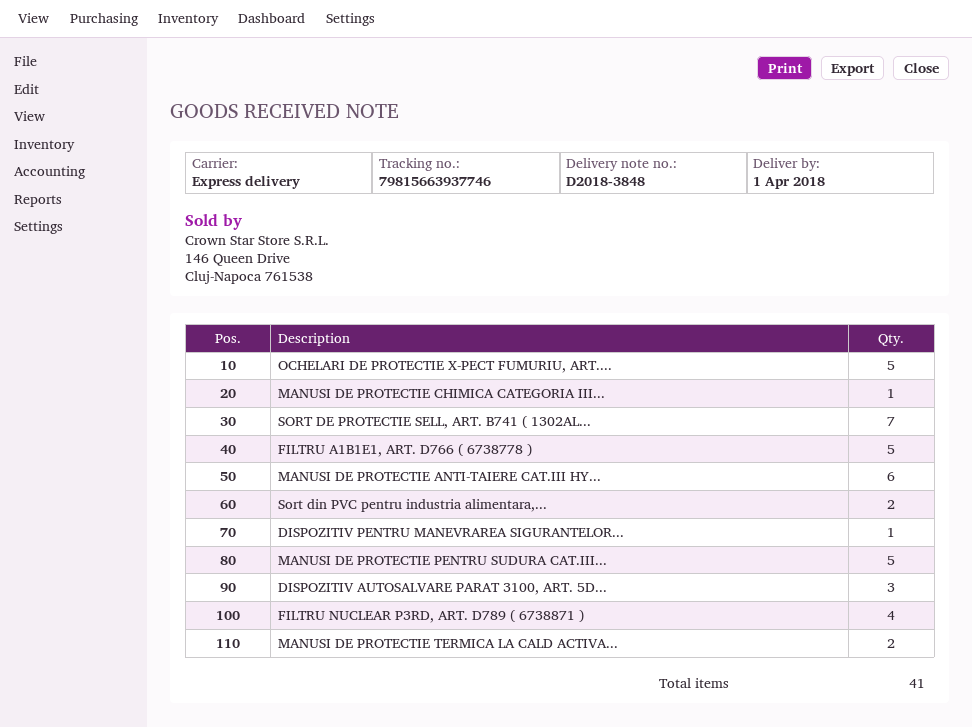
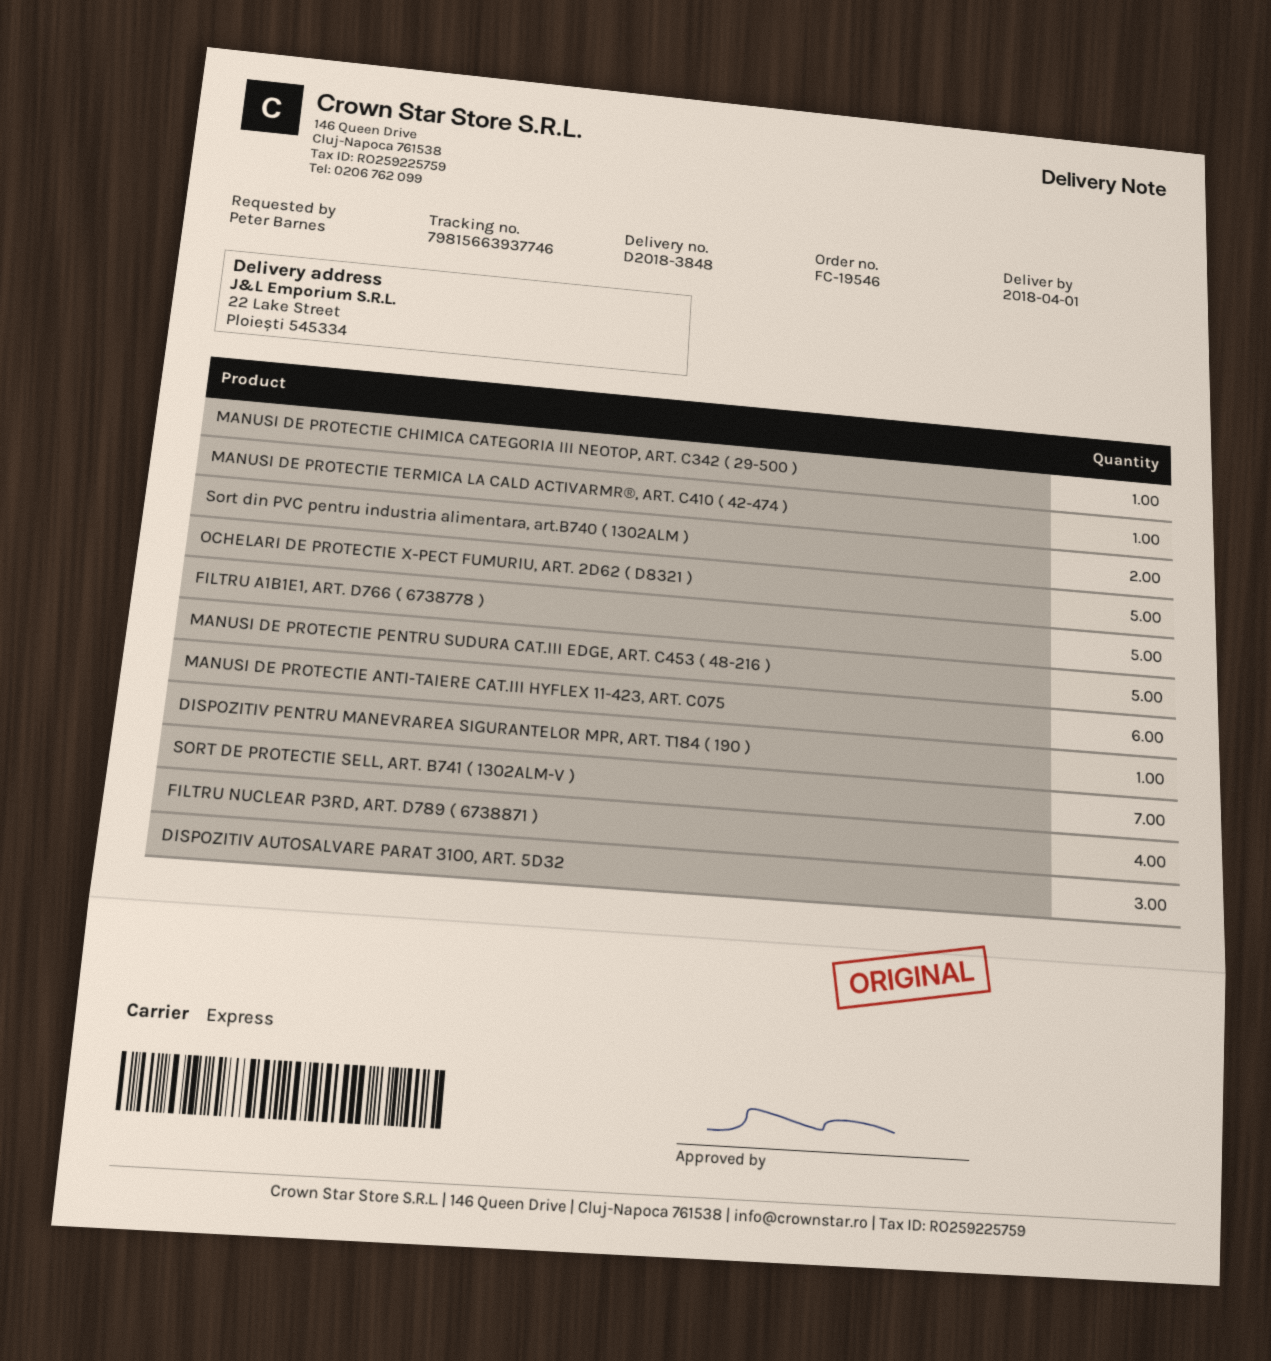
MANUSI DE PROTECTIE TERMICA LA CALD ACTIVA...: 2 -> 1

